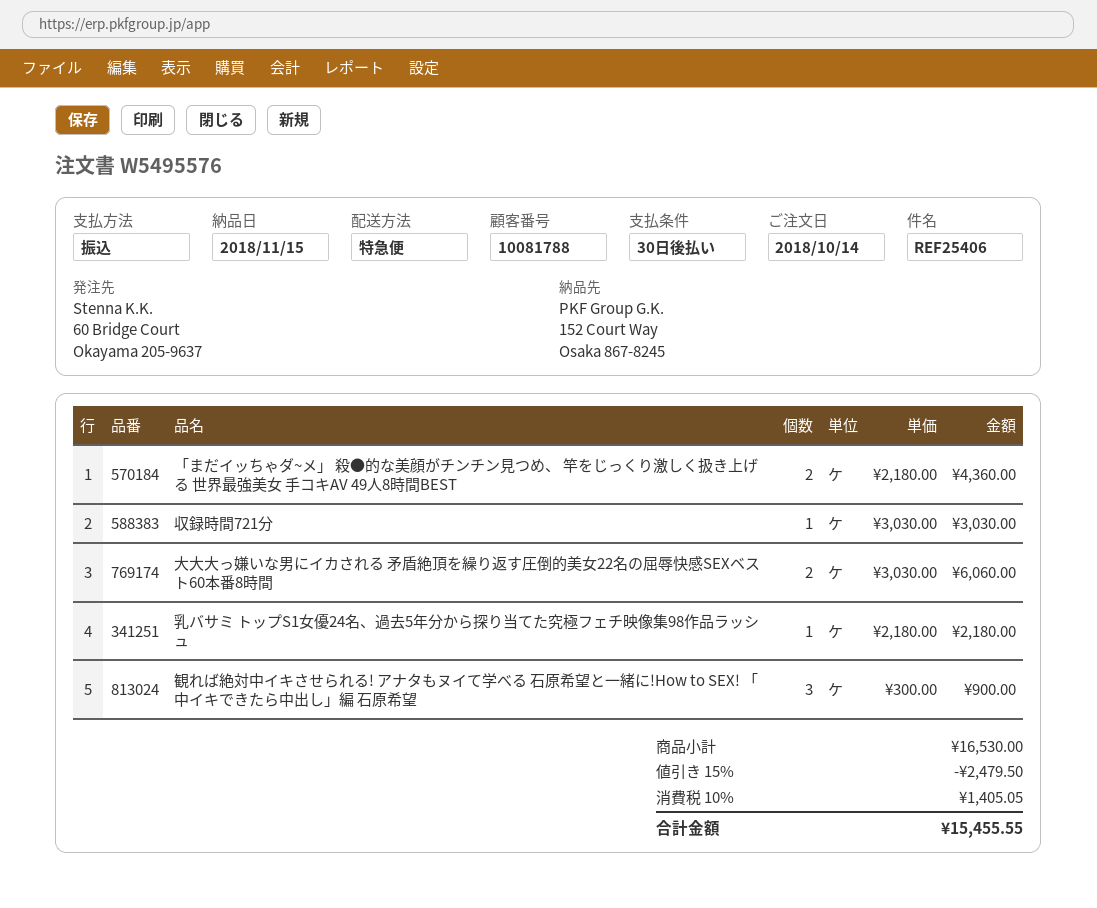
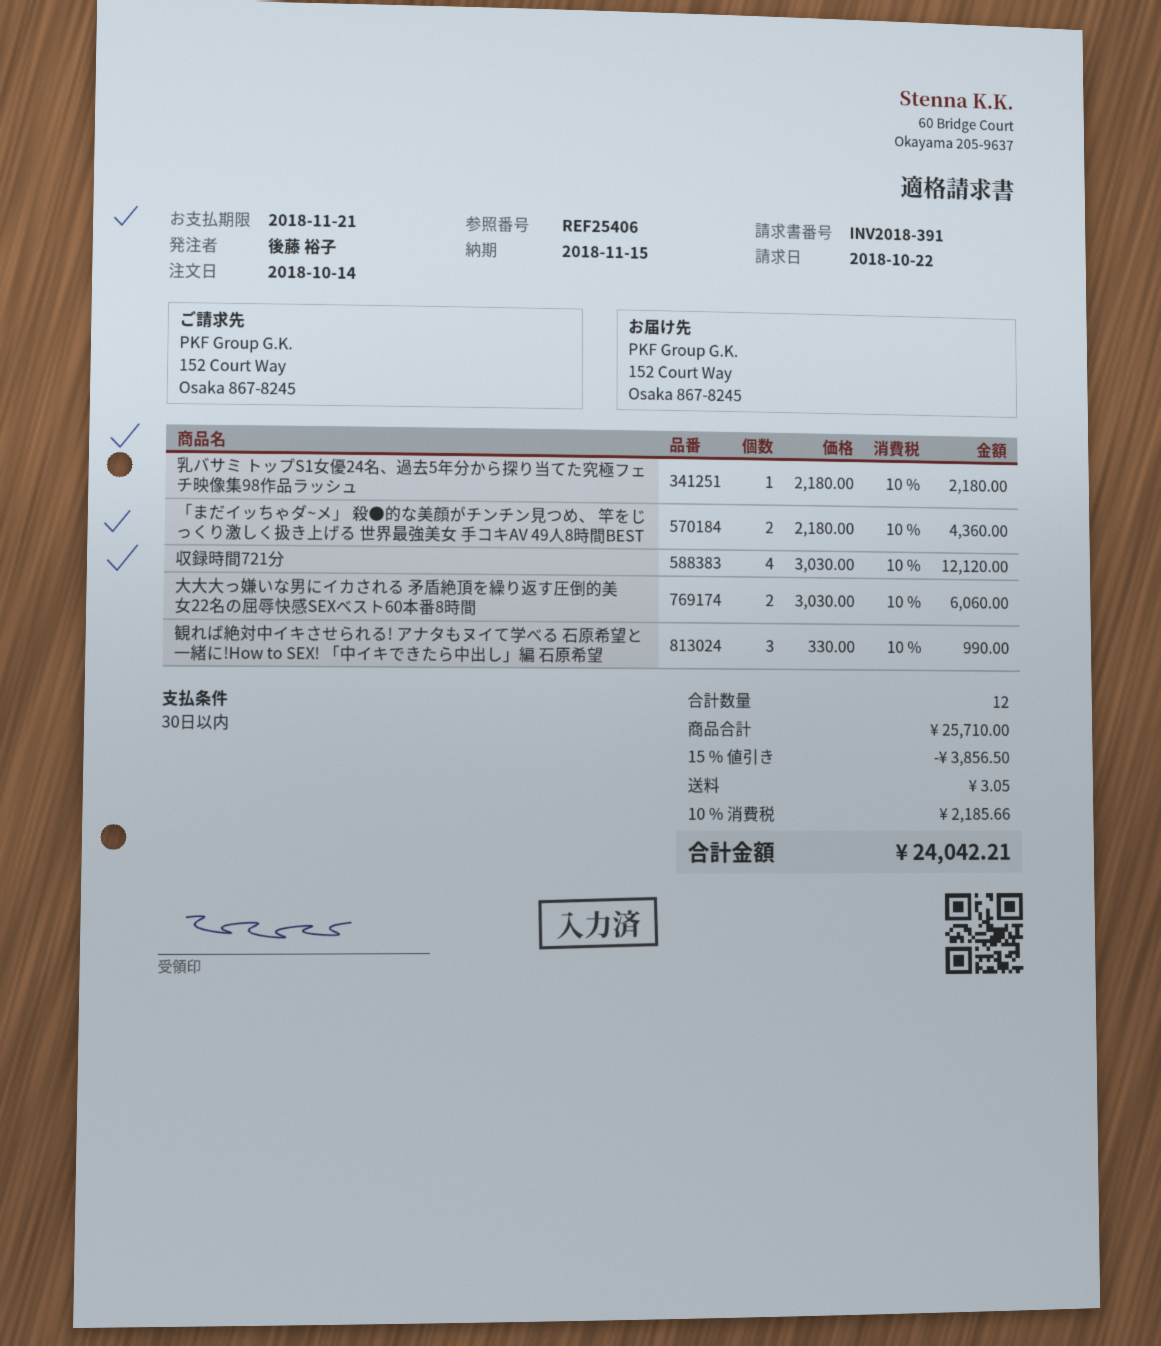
収録時間721分: 1 x 3030.00 = 3030.00 -> 4 x 3030.00 = 12120.00
観れば絶対中イキさせられる! アナタもヌイて学べる 石原希望と一緒に!How to SEX! 「中イキできたら中出し」編 石原希望: 3 x 300.00 = 900.00 -> 3 x 330.00 = 990.00
subtotal: 16530.00 -> 25710.00
discount: 15% = 2479.50 -> 15% = 3856.50
shipping: none -> 3.05
tax: 10% = 1405.05 -> 10% = 2185.66
total: 15455.55 -> 24042.21

